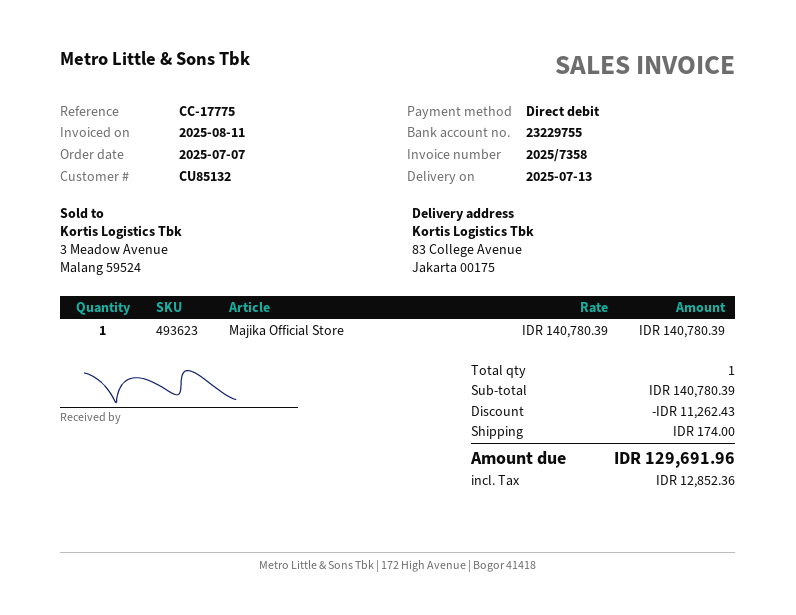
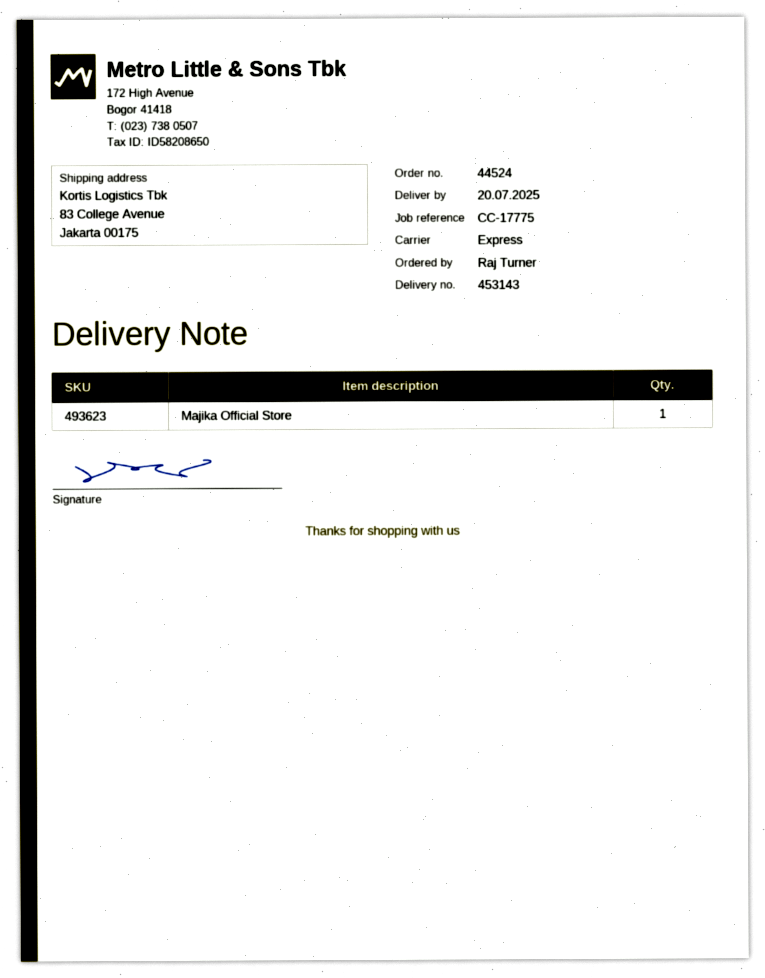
delivery date: 2025-07-13 -> 2025-07-20

